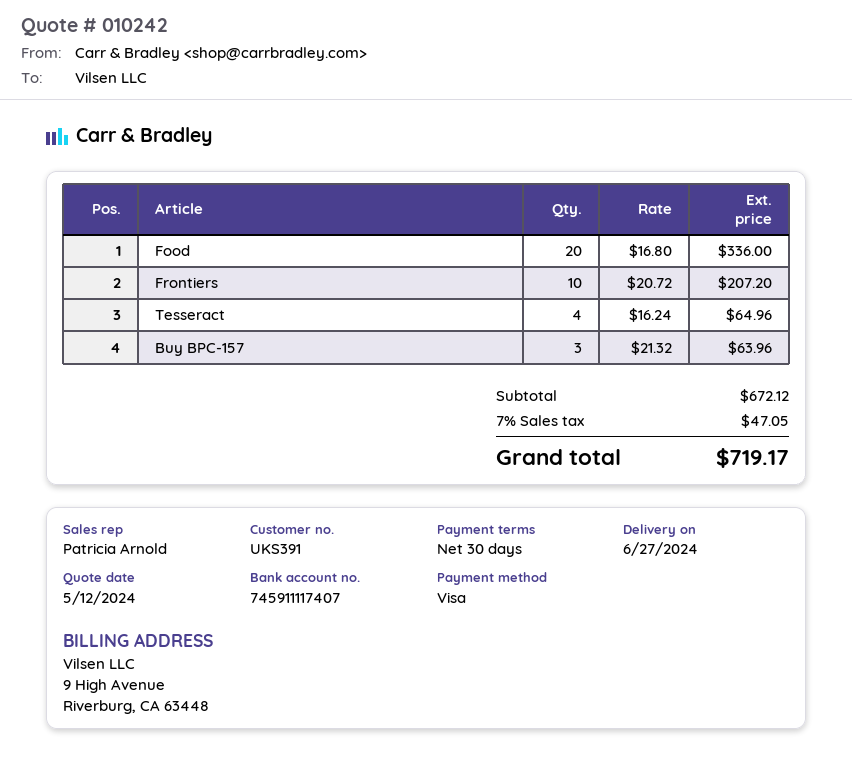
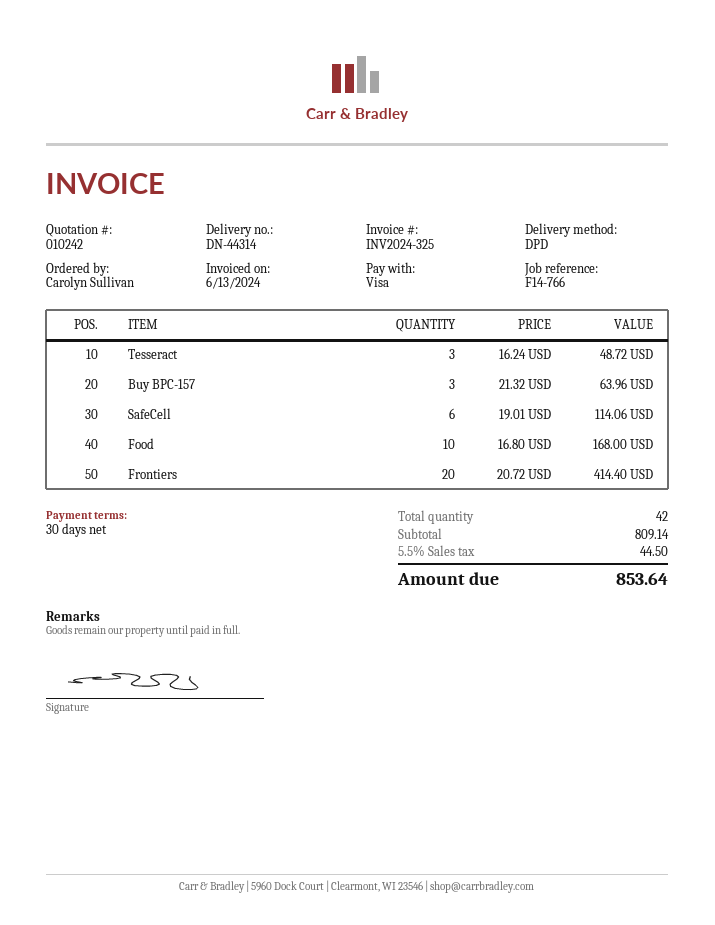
Food: 20 x 16.80 = 336.00 -> 10 x 16.80 = 168.00
Frontiers: 10 x 20.72 = 207.20 -> 20 x 20.72 = 414.40
Tesseract: 4 x 16.24 = 64.96 -> 3 x 16.24 = 48.72
SafeCell: none -> 6 x 19.01 = 114.06
subtotal: 672.12 -> 809.14
tax: 7% = 47.05 -> 5.5% = 44.50
total: 719.17 -> 853.64

